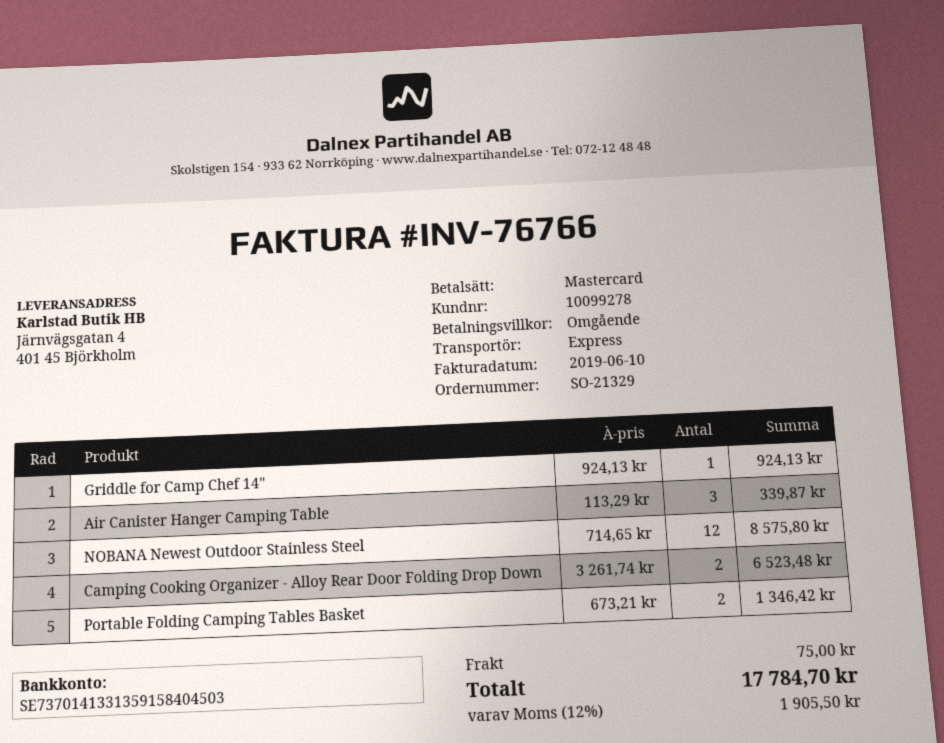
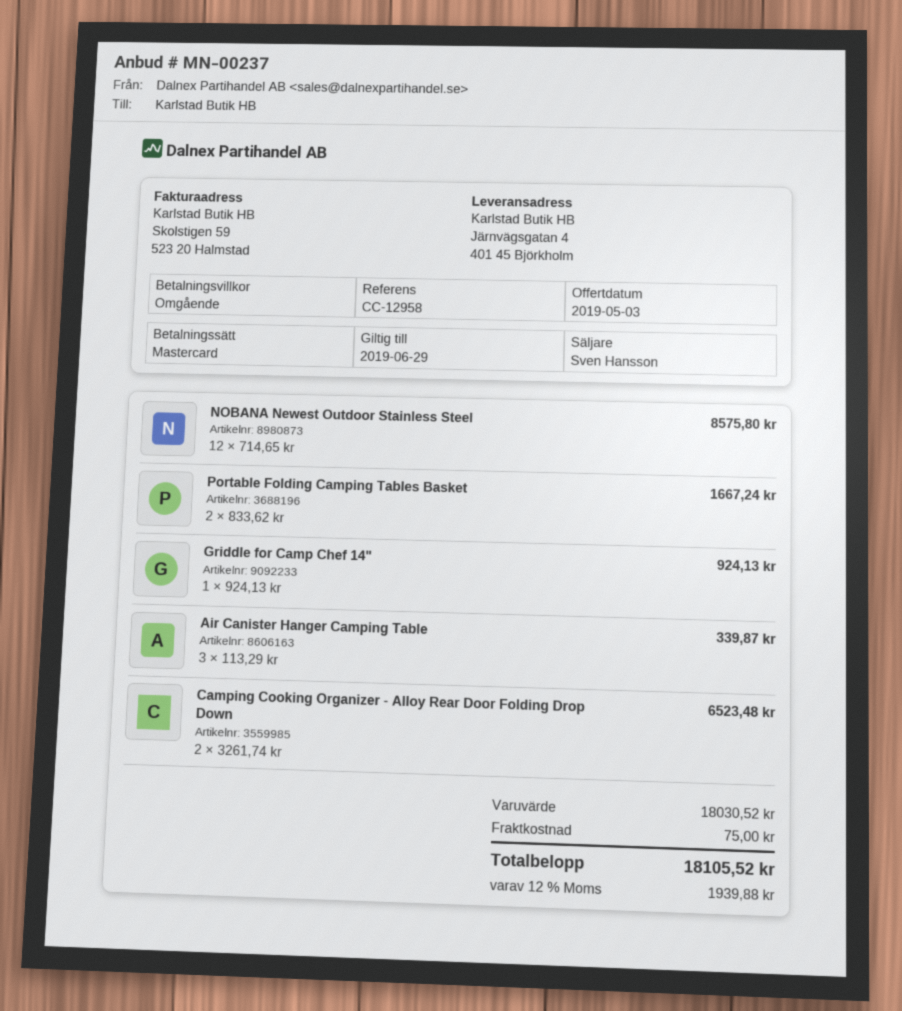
Portable Folding Camping Tables Basket: 2 x 673.21 = 1346.42 -> 2 x 833.62 = 1667.24
tax: 12% = 1905.50 -> 12% = 1939.88
total: 17784.70 -> 18105.52

